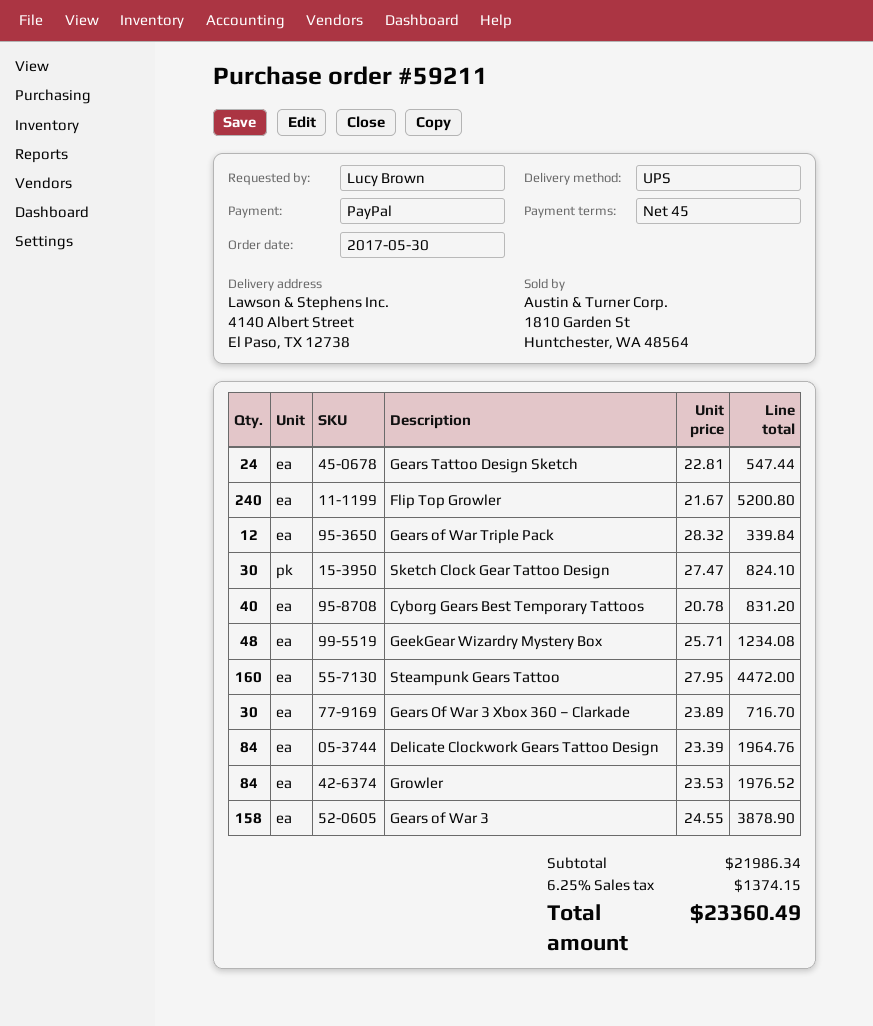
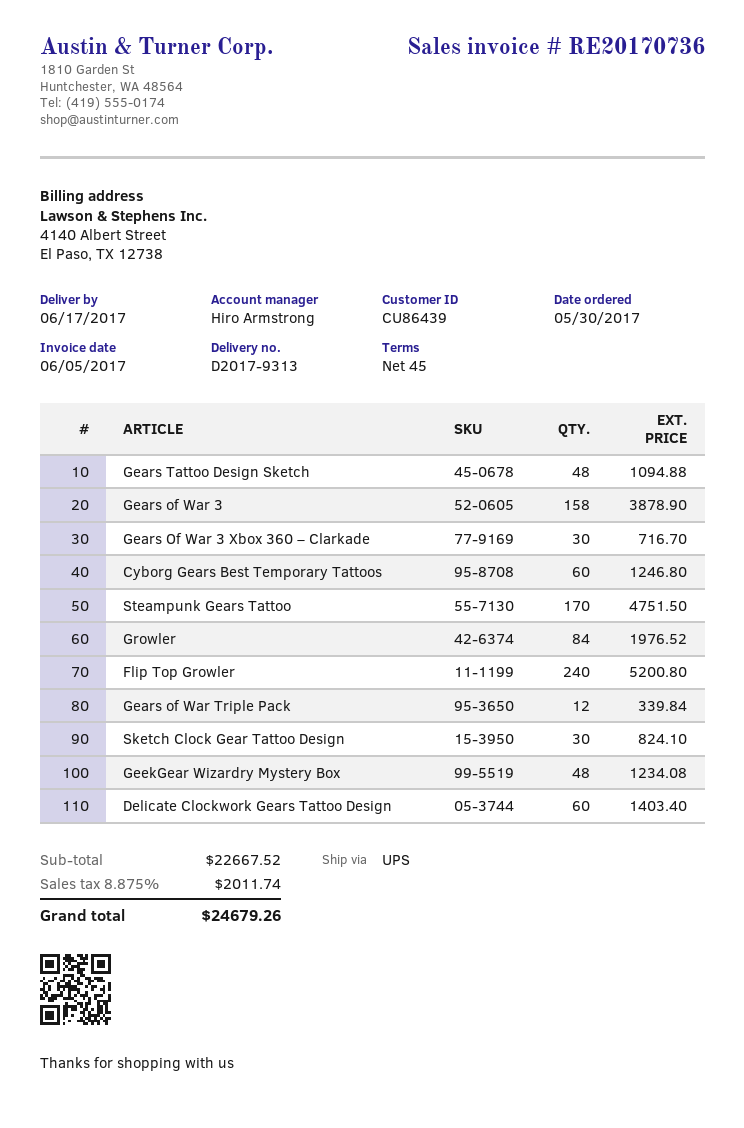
Gears Tattoo Design Sketch: 24 for 547.44 -> 48 for 1094.88
Cyborg Gears Best Temporary Tattoos: 40 for 831.20 -> 60 for 1246.80
Steampunk Gears Tattoo: 160 for 4472.00 -> 170 for 4751.50
Delicate Clockwork Gears Tattoo Design: 84 for 1964.76 -> 60 for 1403.40
subtotal: 21986.34 -> 22667.52
tax: 6.25% = 1374.15 -> 8.875% = 2011.74
total: 23360.49 -> 24679.26

